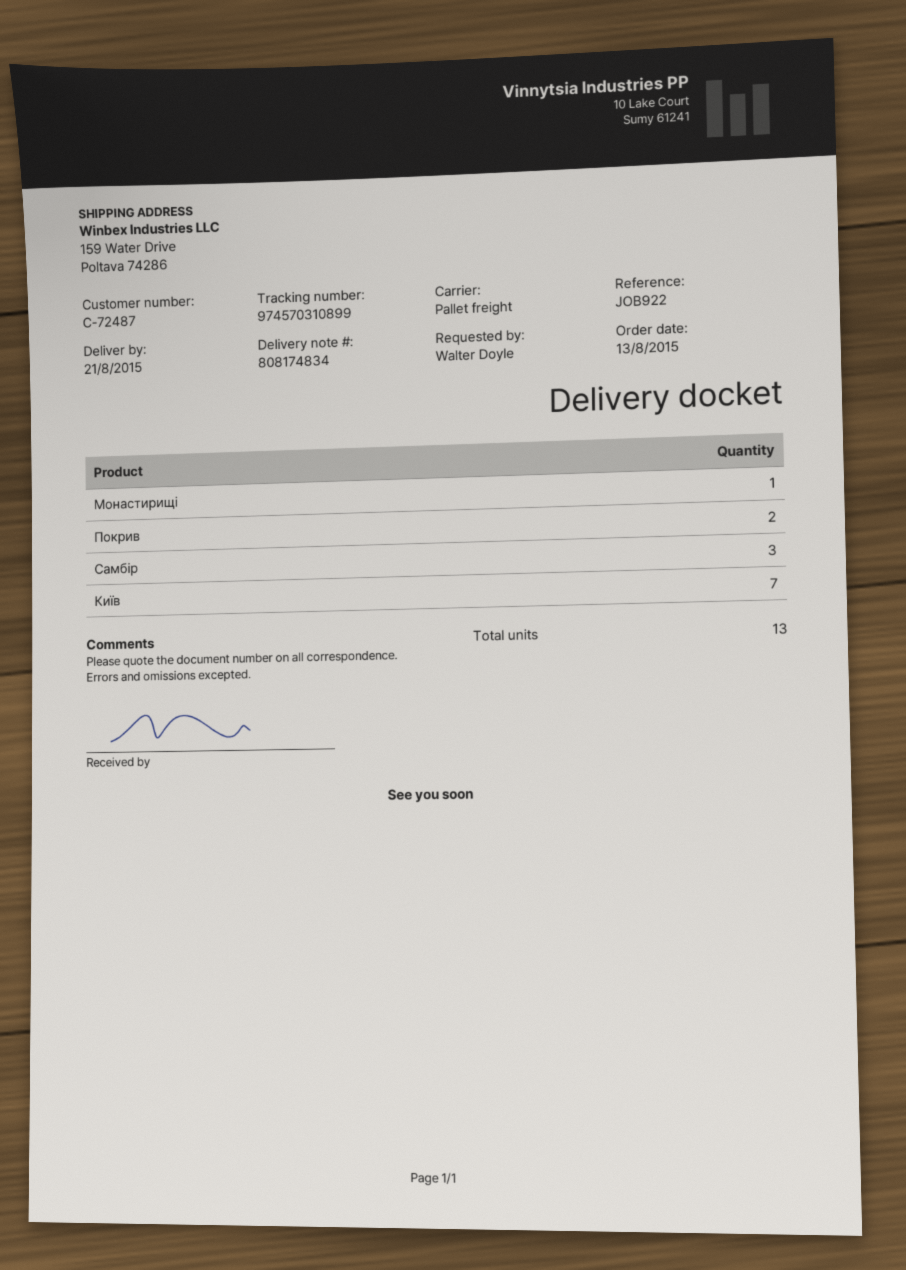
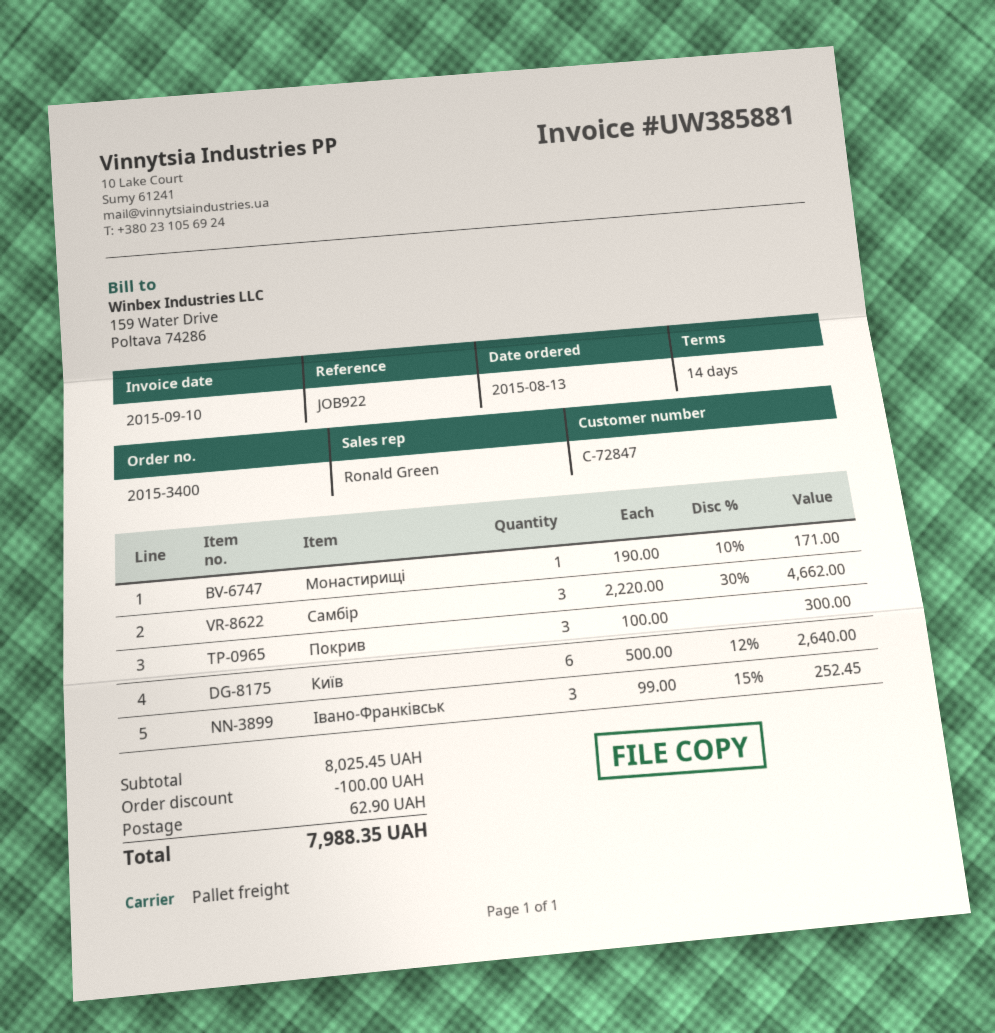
customer number: C-72487 -> C-72847
Покрив: 2 -> 3
Київ: 7 -> 6
Івано-Франківськ: none -> 3

